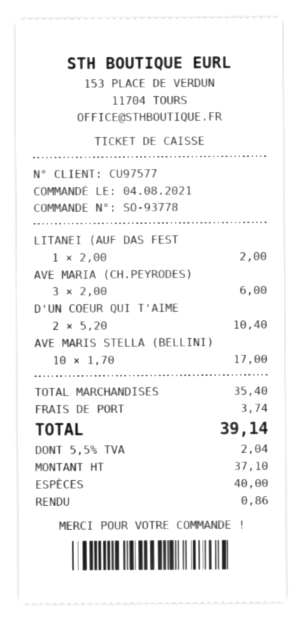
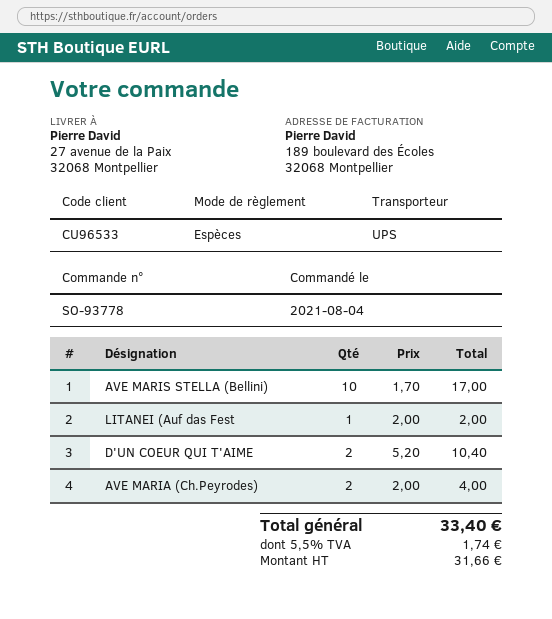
customer number: CU97577 -> CU96533
AVE MARIA (CH.PEYRODES): 3 x 2.00 = 6.00 -> 2 x 2.00 = 4.00
shipping: 3.74 -> none
net: 37.10 -> 31.66
tax: 5.5% = 2.04 -> 5.5% = 1.74
total: 39.14 -> 33.40

